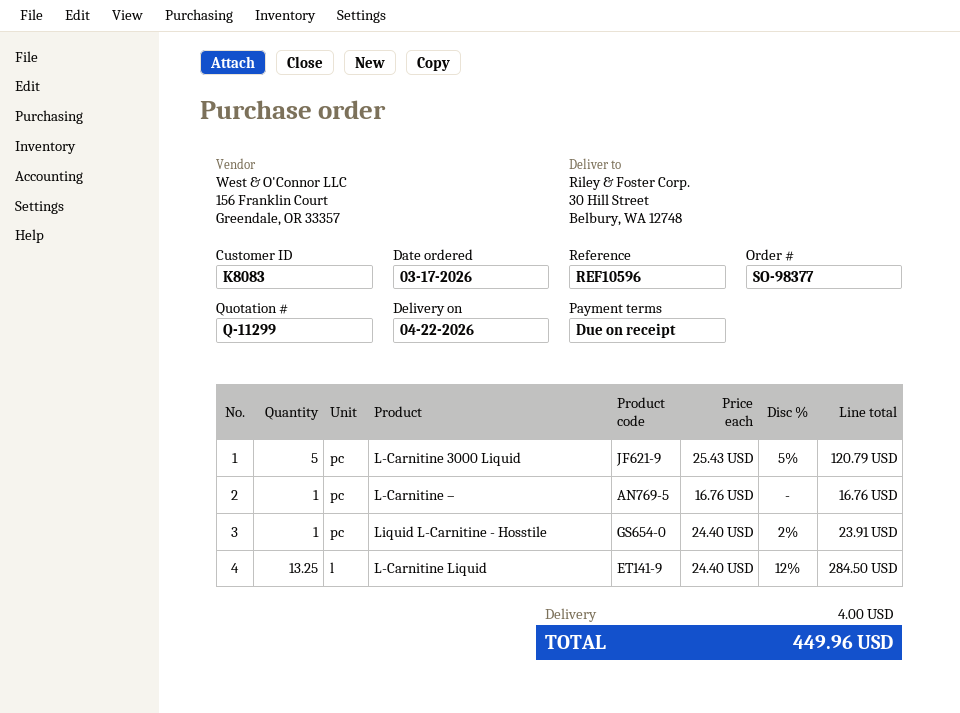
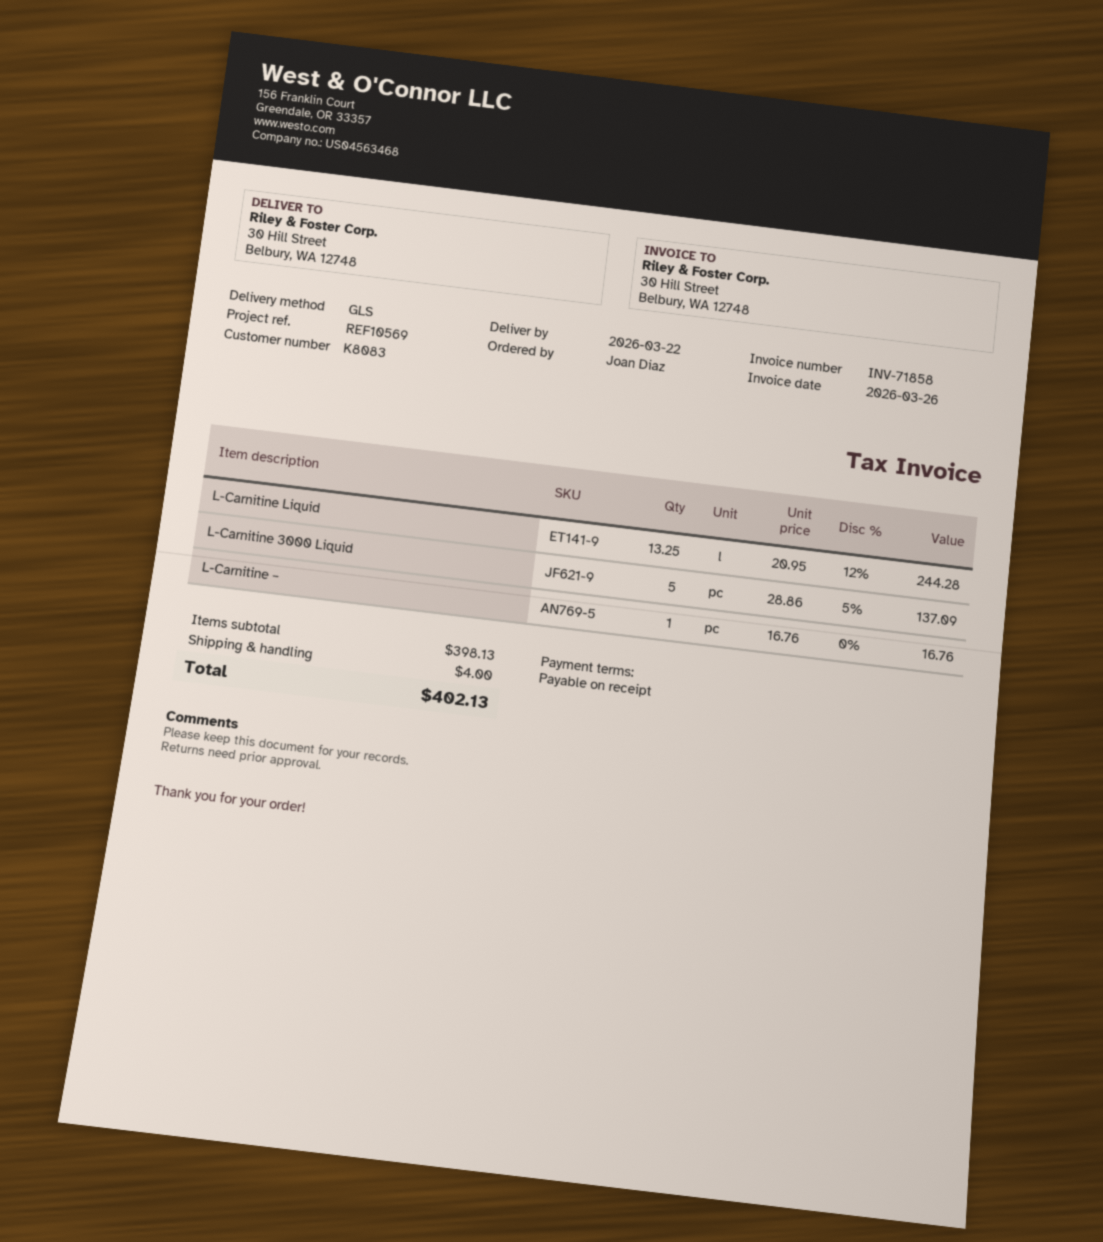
delivery date: 2026-04-22 -> 2026-03-22
reference: REF10596 -> REF10569
L-Carnitine 3000 Liquid: 5 x 25.43 - 5% = 120.79 -> 5 x 28.86 - 5% = 137.09
Liquid L-Carnitine - Hosstile: 1 x 24.40 - 2% = 23.91 -> none
L-Carnitine Liquid: 13.25 x 24.40 - 12% = 284.50 -> 13.25 x 20.95 - 12% = 244.28
total: 449.96 -> 402.13

